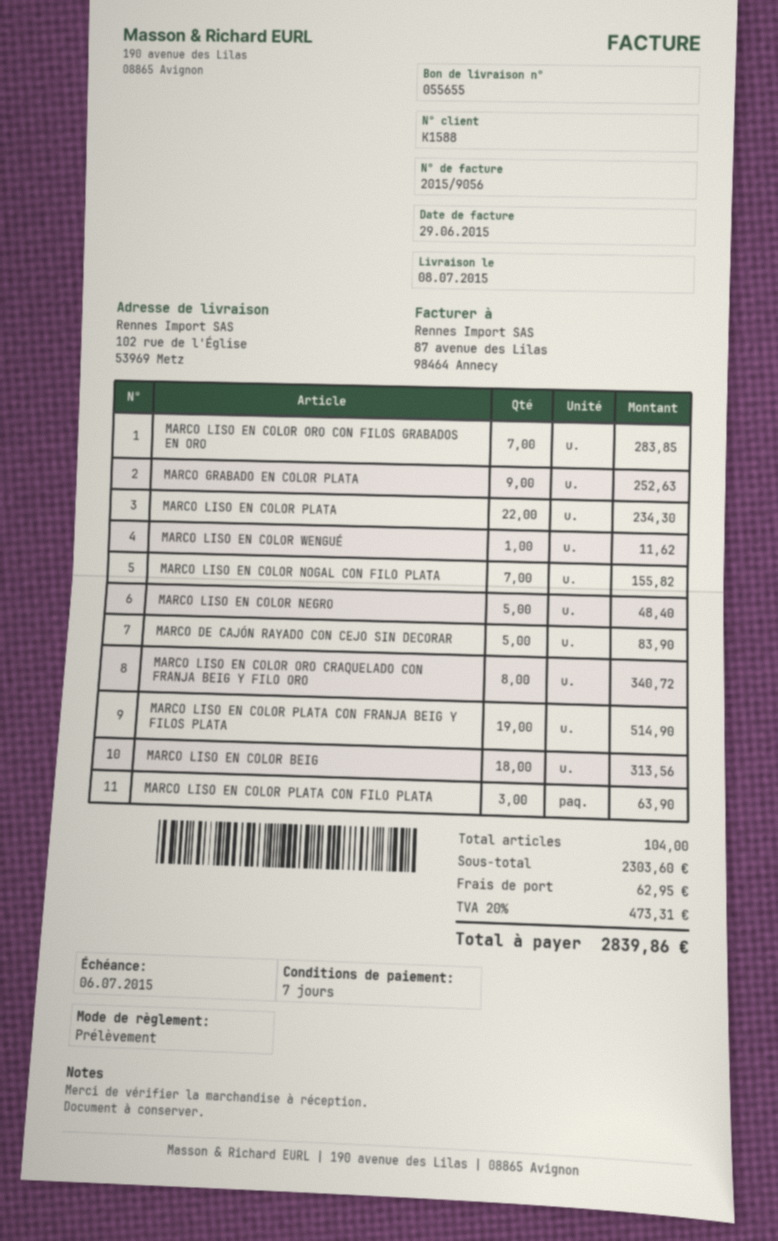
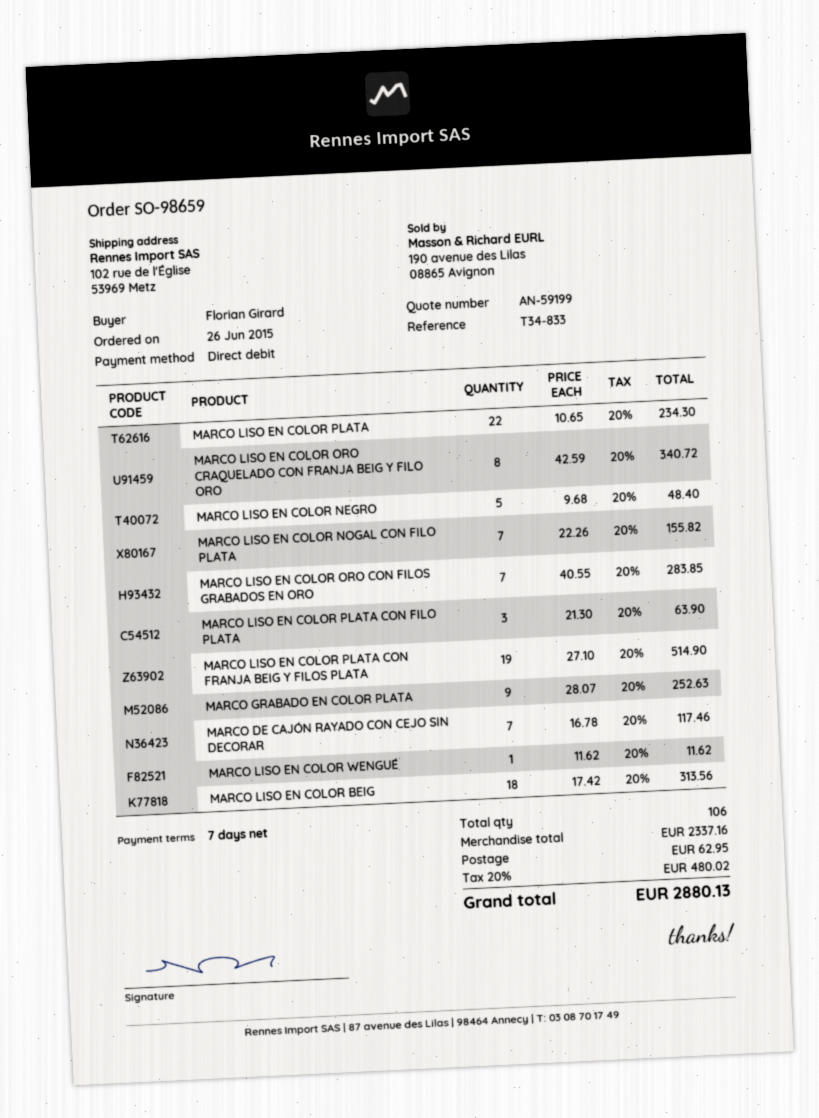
MARCO DE CAJÓN RAYADO CON CEJO SIN DECORAR: 5 for 83.90 -> 7 for 117.46
total quantity: 104 -> 106
subtotal: 2303.60 -> 2337.16
tax: 20% = 473.31 -> 20% = 480.02
total: 2839.86 -> 2880.13

